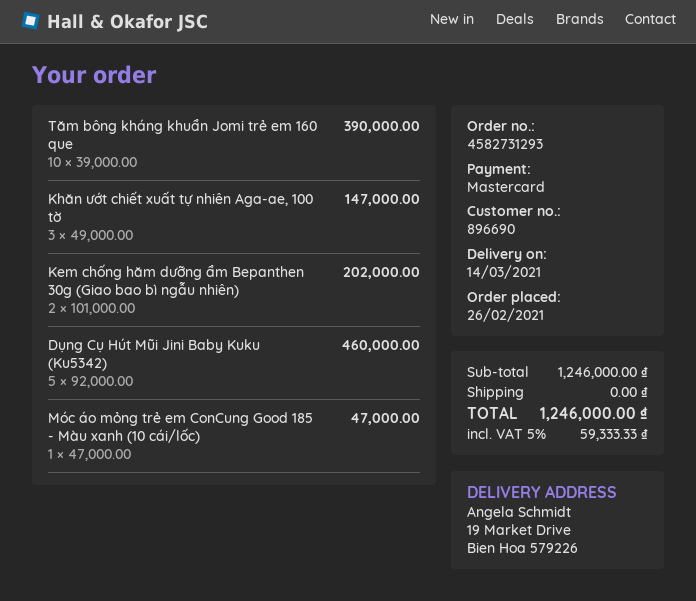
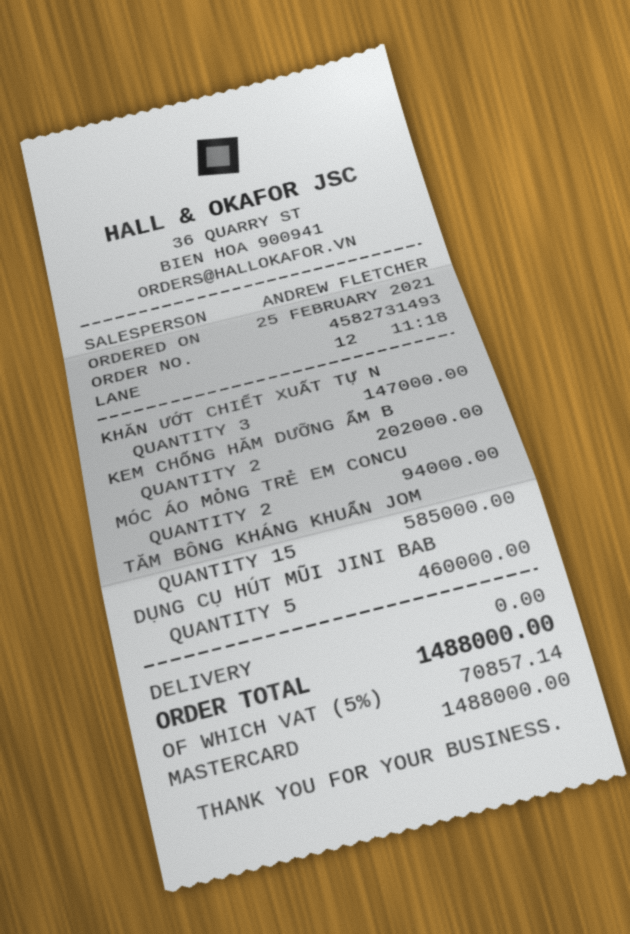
order number: 4582731293 -> 4582731493
order date: 2021-02-26 -> 2021-02-25
Tăm bông kháng khuẩn Jomi trẻ em 160 que: 10 for 390000.00 -> 15 for 585000.00
Móc áo mỏng trẻ em ConCung Good 185 - Màu xanh (10 cái/lốc): 1 for 47000.00 -> 2 for 94000.00
tax: 5% = 59333.33 -> 5% = 70857.14
total: 1246000.00 -> 1488000.00

